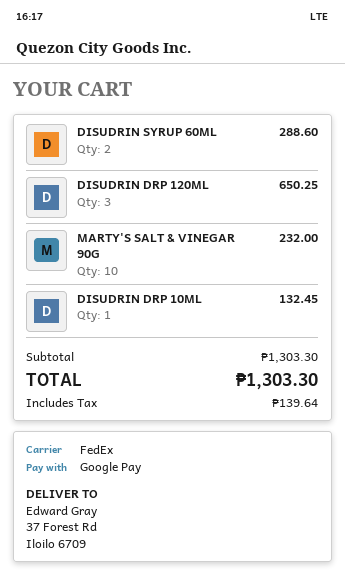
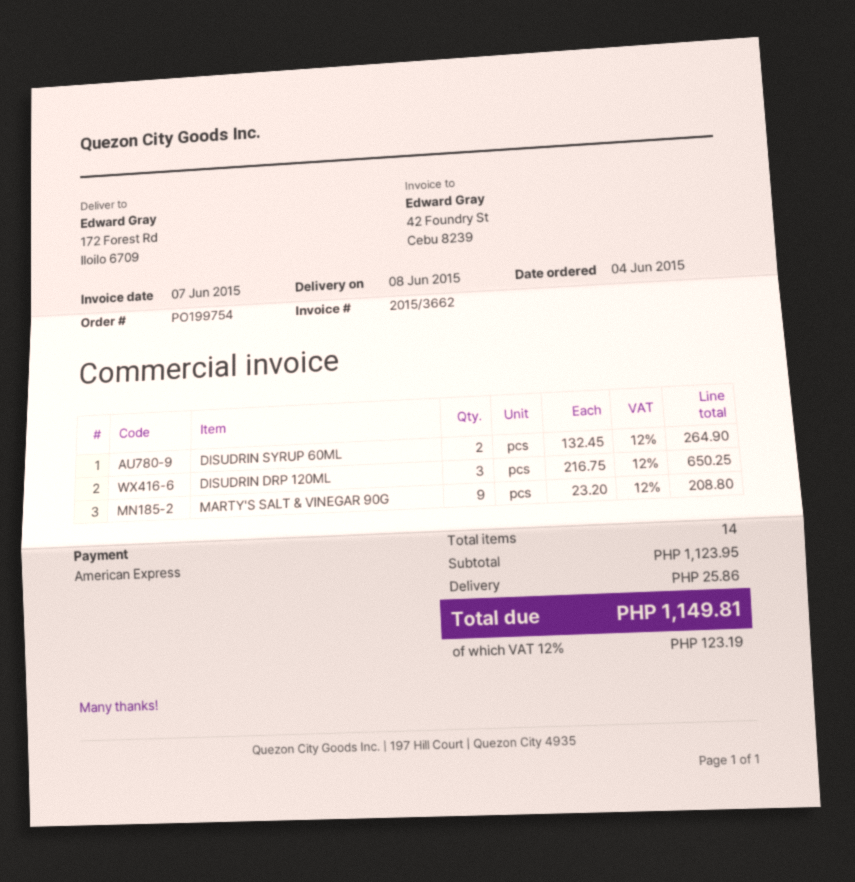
payment method: Google Pay -> American Express
ship to: 37 Forest Rd, Iloilo 6709 -> 172 Forest Rd, Iloilo 6709
DISUDRIN SYRUP 60ML: 2 for 288.60 -> 2 for 264.90
MARTY'S SALT & VINEGAR 90G: 10 for 232.00 -> 9 for 208.80
DISUDRIN DRP 10ML: 1 for 132.45 -> none
subtotal: 1303.30 -> 1123.95
shipping: none -> 25.86
tax: 139.64 -> 123.19
total: 1303.30 -> 1149.81

